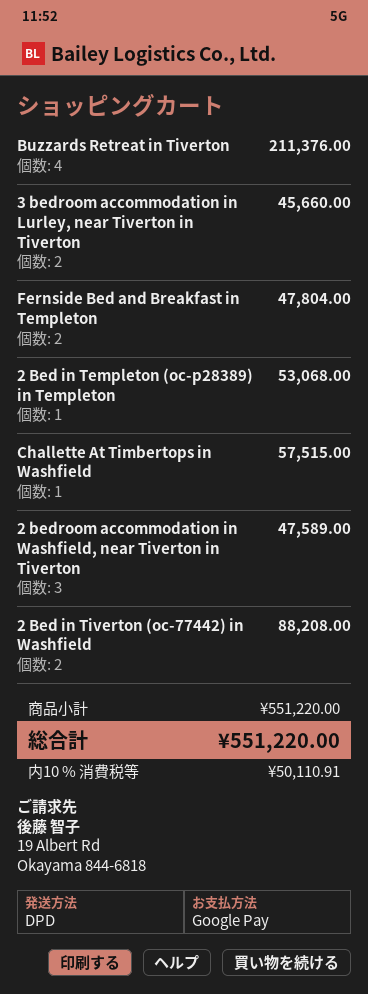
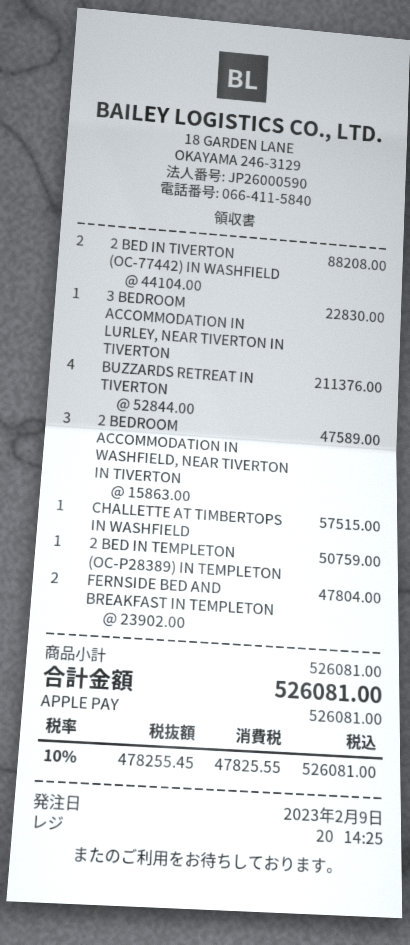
payment method: Google Pay -> Apple Pay
3 bedroom accommodation in Lurley, near Tiverton in Tiverton: 2 for 45660.00 -> 1 for 22830.00
2 Bed in Templeton (oc-p28389) in Templeton: 1 for 53068.00 -> 1 for 50759.00
subtotal: 551220.00 -> 526081.00
tax: 10% = 50110.91 -> 10% = 47825.55
total: 551220.00 -> 526081.00

